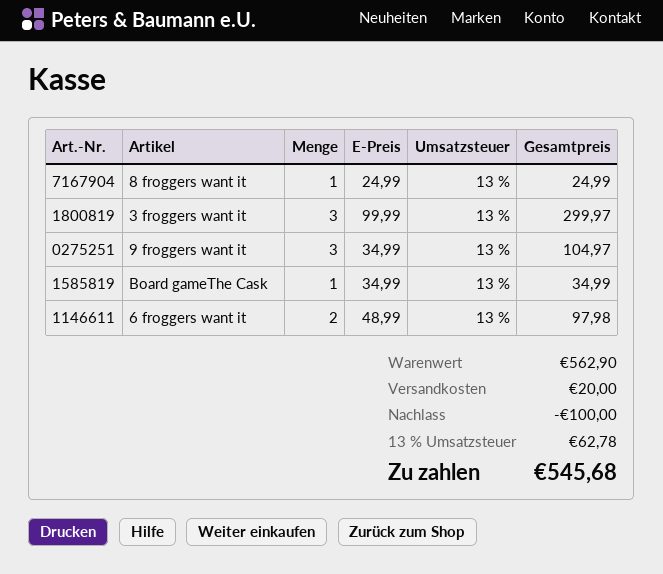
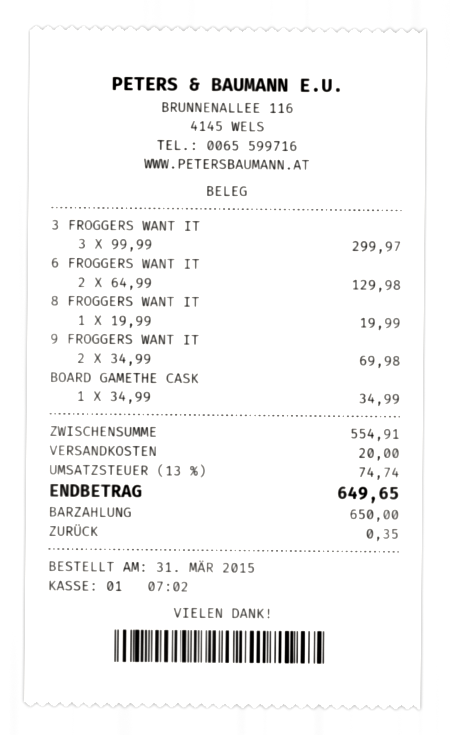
8 froggers want it: 1 x 24.99 = 24.99 -> 1 x 19.99 = 19.99
9 froggers want it: 3 x 34.99 = 104.97 -> 2 x 34.99 = 69.98
6 froggers want it: 2 x 48.99 = 97.98 -> 2 x 64.99 = 129.98
subtotal: 562.90 -> 554.91
discount: 100.00 -> none
tax: 13% = 62.78 -> 13% = 74.74
total: 545.68 -> 649.65

